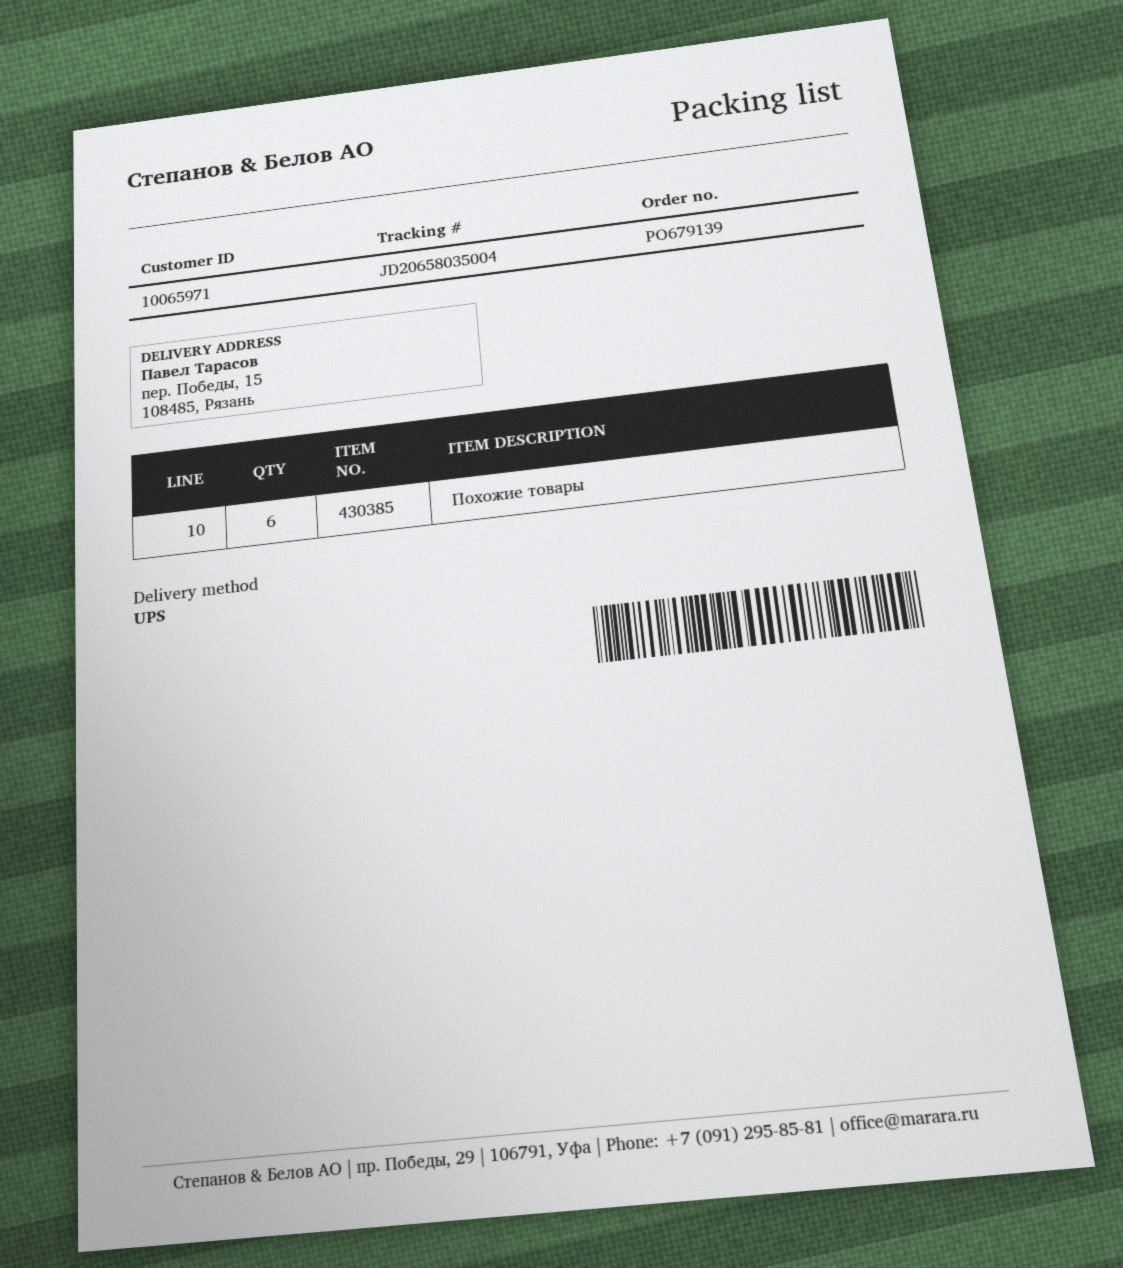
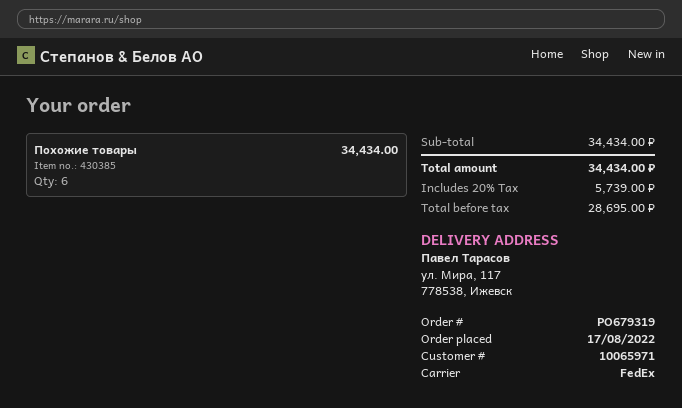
order number: PO679139 -> PO679319
shipping method: UPS -> FedEx
ship to: пер. Победы, 15, 108485, Рязань -> ул. Мира, 117, 778538, Ижевск

